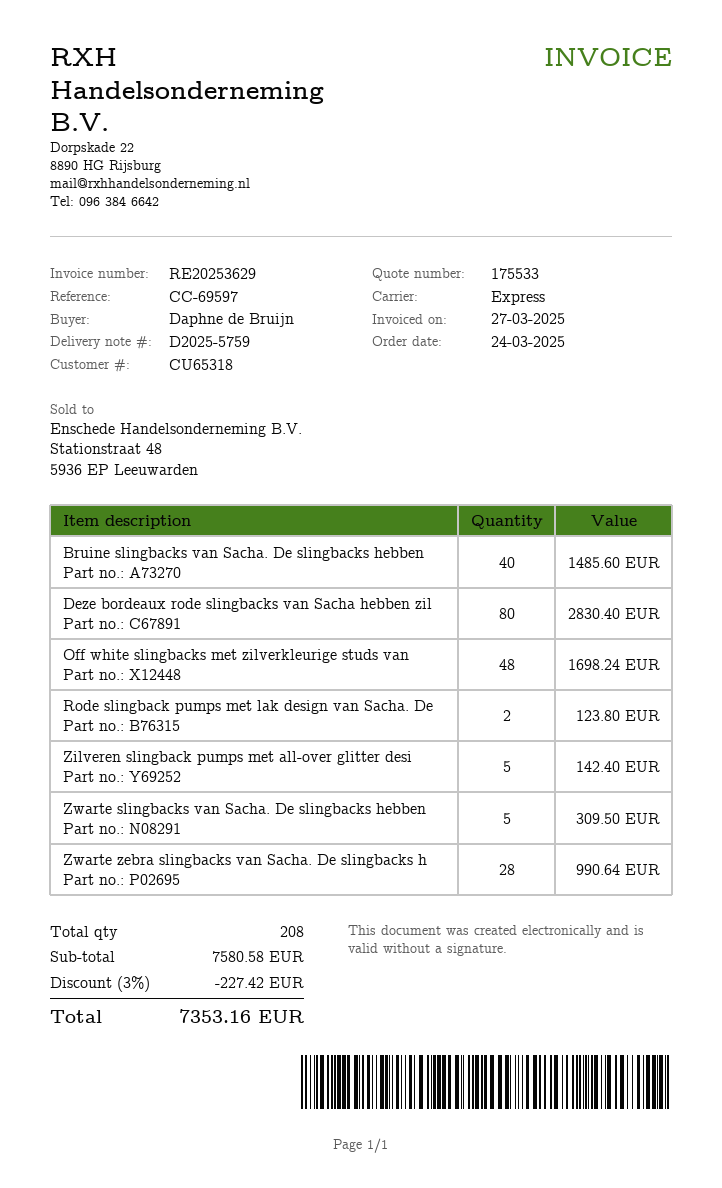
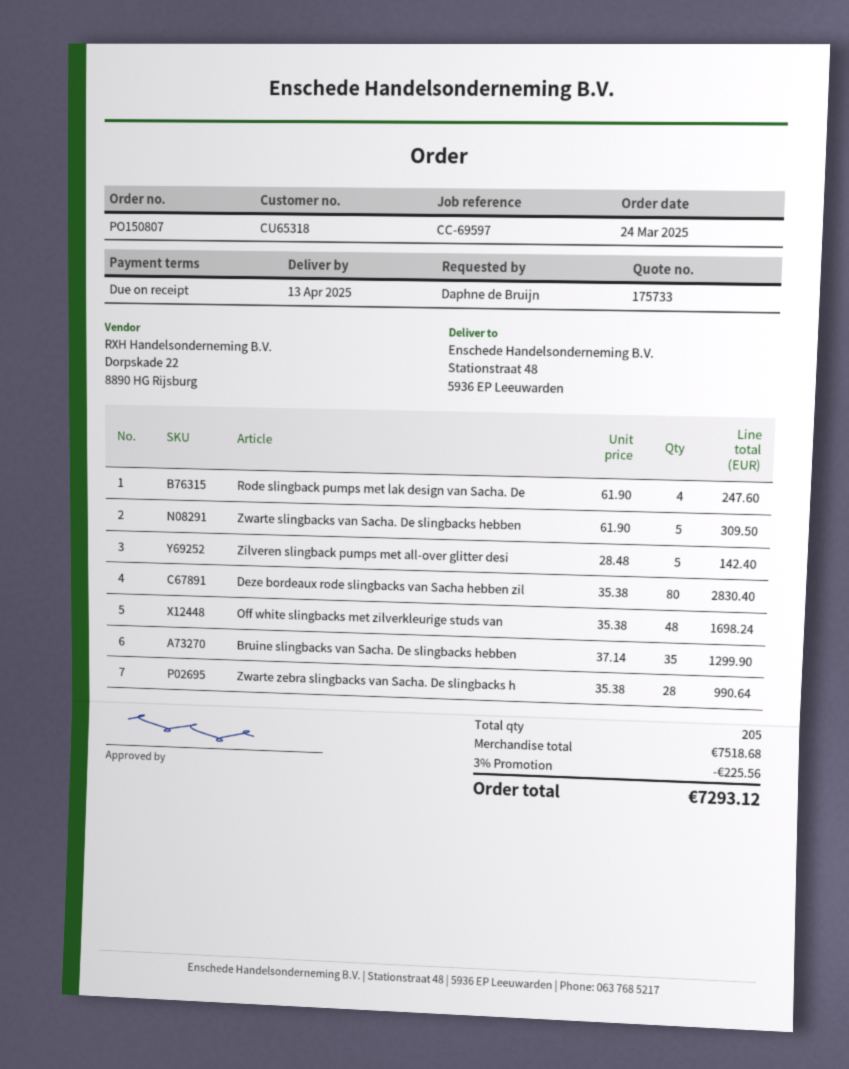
quote number: 175533 -> 175733
Bruine slingbacks van Sacha. De slingbacks hebben: 40 for 1485.60 -> 35 for 1299.90
Rode slingback pumps met lak design van Sacha. De: 2 for 123.80 -> 4 for 247.60
total quantity: 208 -> 205
subtotal: 7580.58 -> 7518.68
discount: 3% = 227.42 -> 3% = 225.56
total: 7353.16 -> 7293.12

